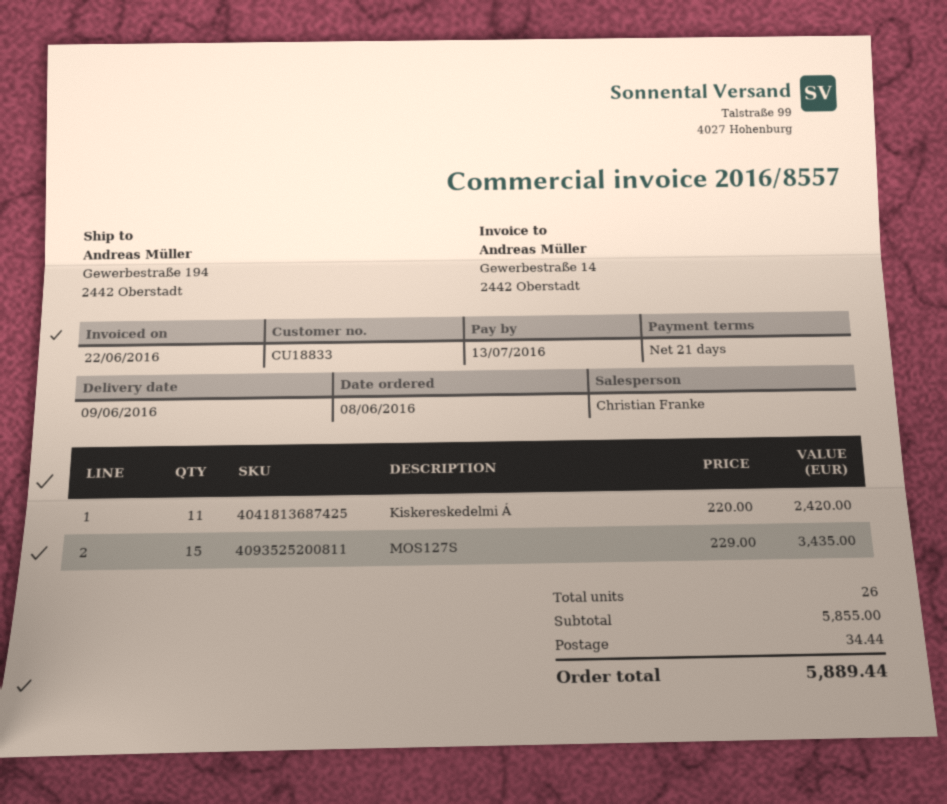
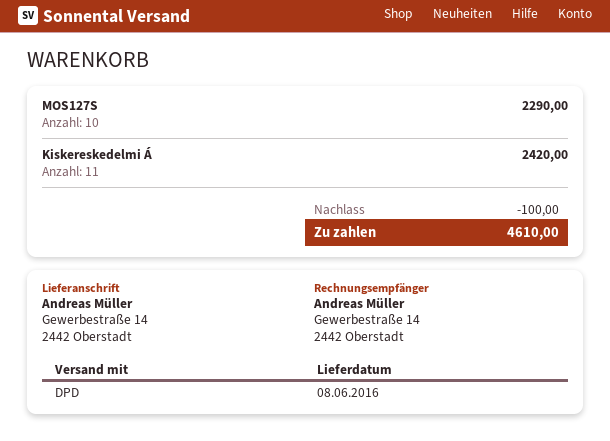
delivery date: 2016-06-09 -> 2016-06-08
ship to: Gewerbestraße 194, 2442 Oberstadt -> Gewerbestraße 14, 2442 Oberstadt
MOS127S: 15 for 3435.00 -> 10 for 2290.00
discount: none -> 100.00
shipping: 34.44 -> none
total: 5889.44 -> 4610.00

